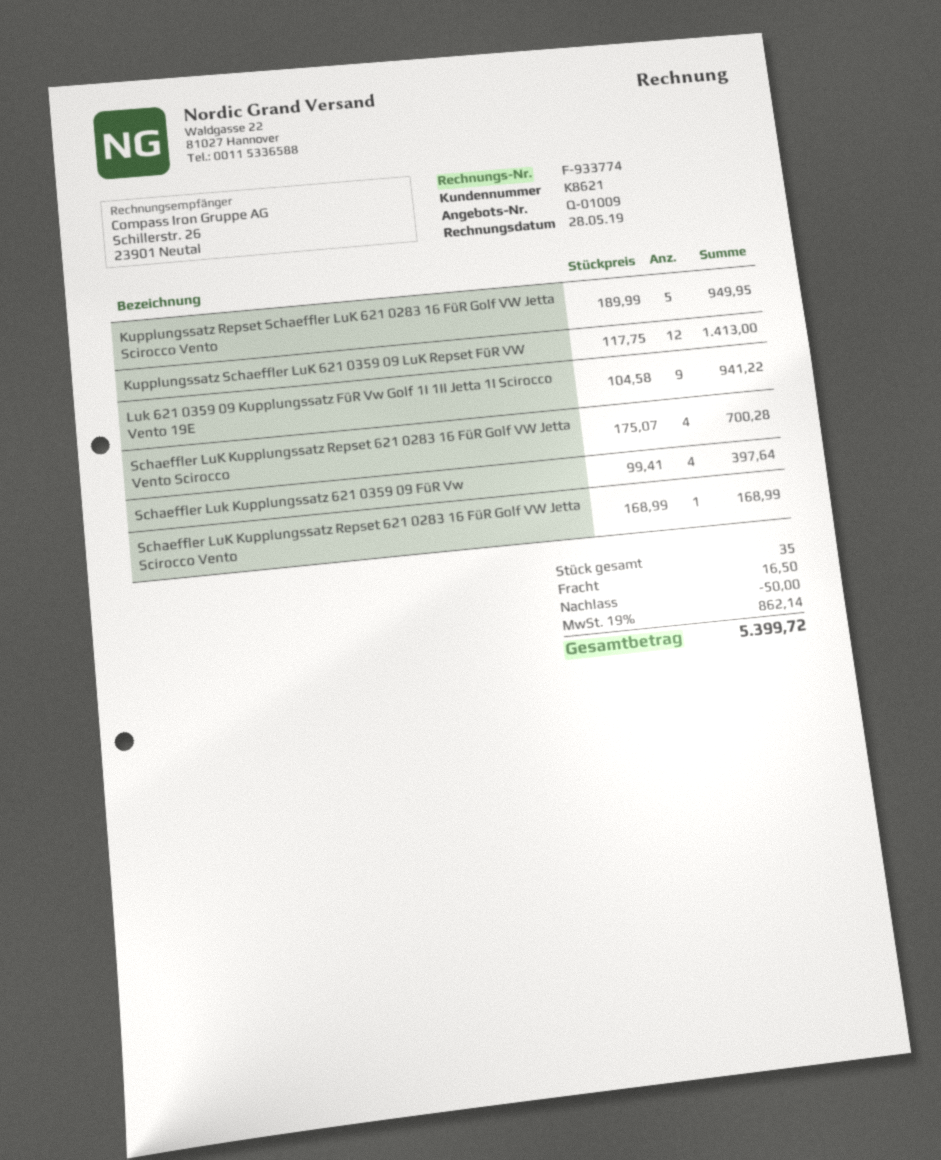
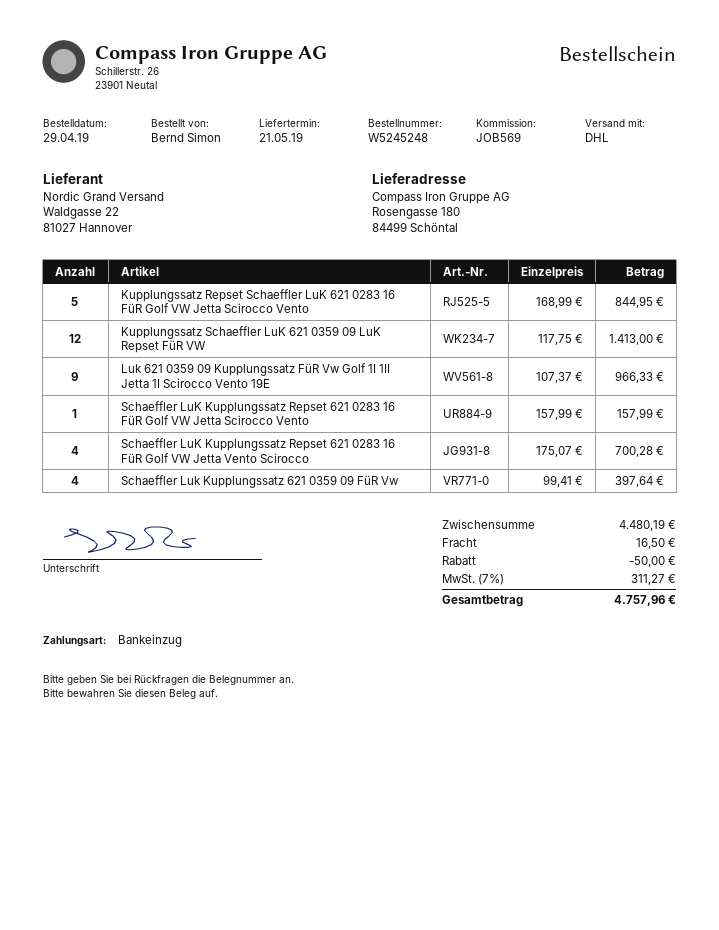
Kupplungssatz Repset Schaeffler LuK 621 0283 16 FüR Golf VW Jetta Scirocco Vento: 5 x 189.99 = 949.95 -> 5 x 168.99 = 844.95
Luk 621 0359 09 Kupplungssatz FüR Vw Golf 1I 1II Jetta 1I Scirocco Vento 19E: 9 x 104.58 = 941.22 -> 9 x 107.37 = 966.33
Schaeffler LuK Kupplungssatz Repset 621 0283 16 FüR Golf VW Jetta Scirocco Vento: 1 x 168.99 = 168.99 -> 1 x 157.99 = 157.99
tax: 19% = 862.14 -> 7% = 311.27
total: 5399.72 -> 4757.96

